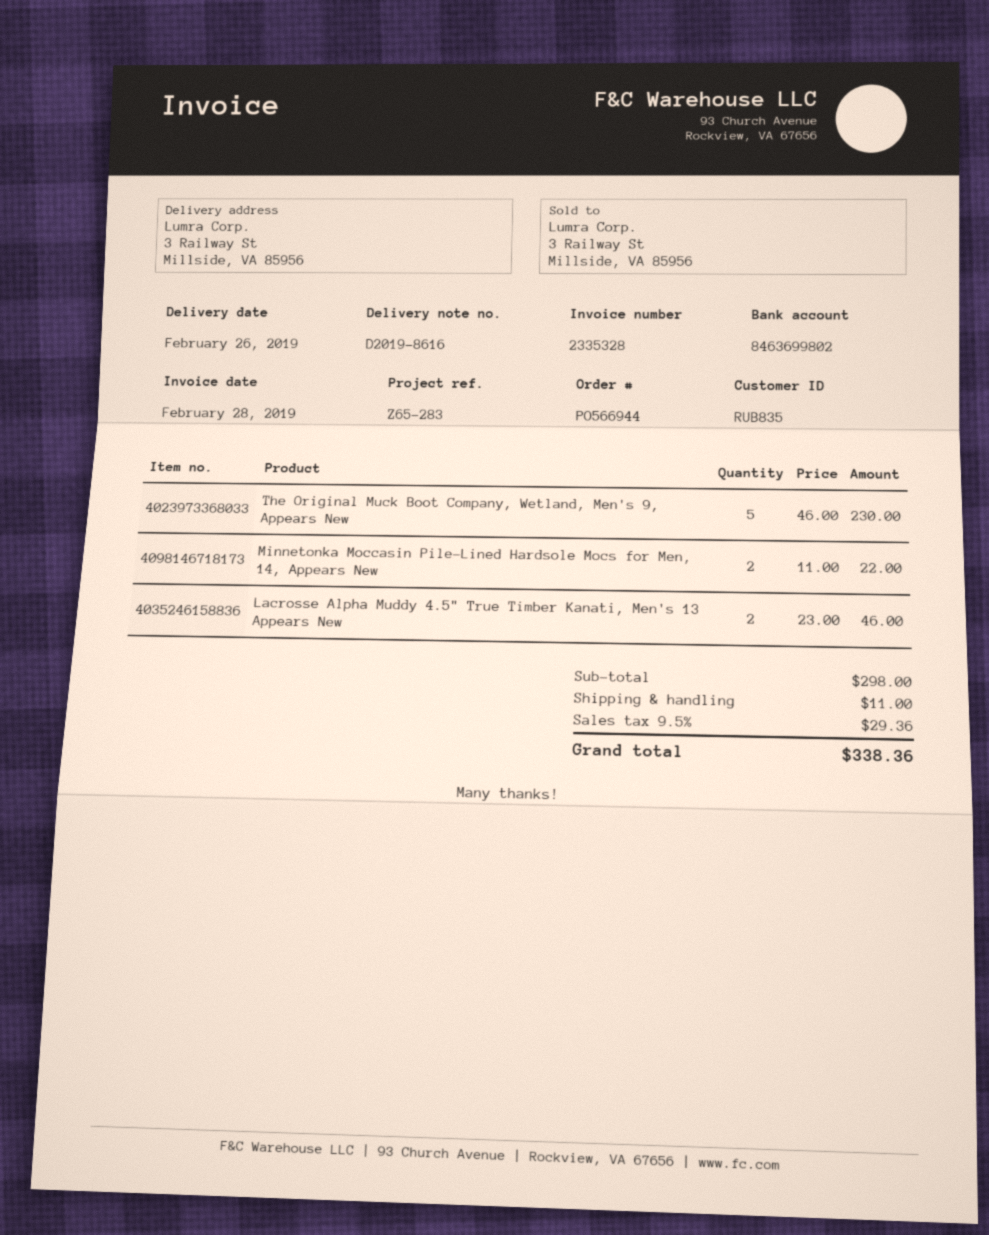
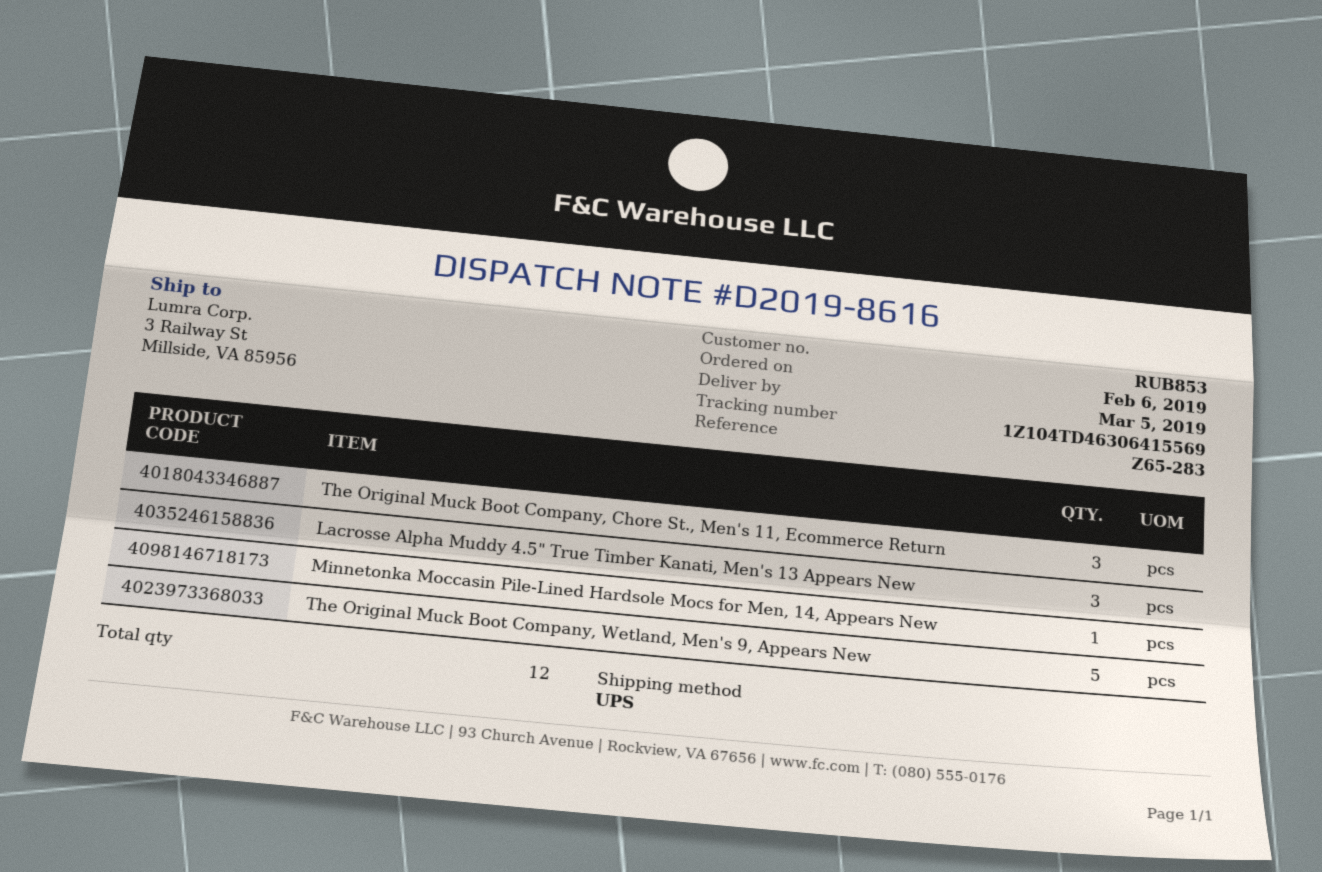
delivery date: 2019-02-26 -> 2019-03-05
customer number: RUB835 -> RUB853
Minnetonka Moccasin Pile-Lined Hardsole Mocs for Men, 14, Appears New: 2 -> 1
Lacrosse Alpha Muddy 4.5" True Timber Kanati, Men's 13 Appears New: 2 -> 3
The Original Muck Boot Company, Chore St., Men's 11, Ecommerce Return: none -> 3

